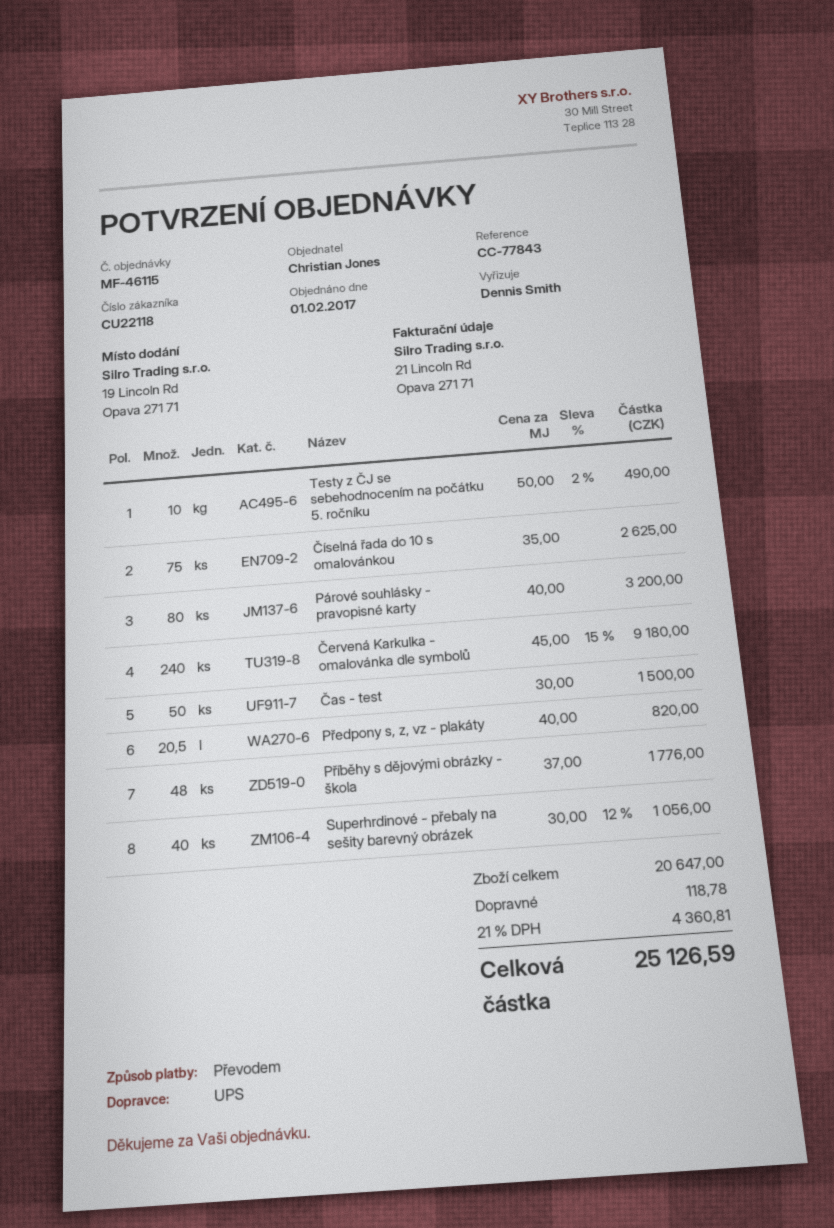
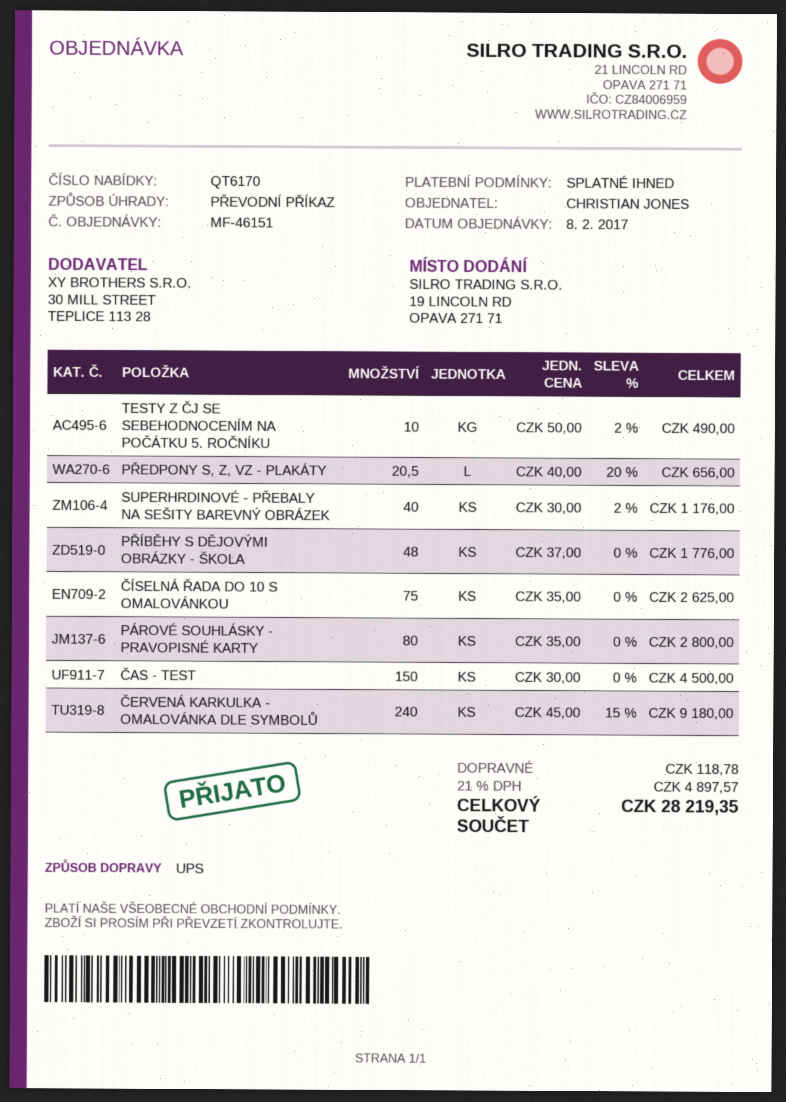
order number: MF-46115 -> MF-46151
order date: 2017-02-01 -> 2017-02-08
Párové souhlásky - pravopisné karty: 80 x 40.00 = 3200.00 -> 80 x 35.00 = 2800.00
Čas - test: 50 x 30.00 = 1500.00 -> 150 x 30.00 = 4500.00
Předpony s, z, vz - plakáty: 20.5 x 40.00 = 820.00 -> 20.5 x 40.00 - 20% = 656.00
Superhrdinové - přebaly na sešity barevný obrázek: 40 x 30.00 - 12% = 1056.00 -> 40 x 30.00 - 2% = 1176.00
tax: 21% = 4360.81 -> 21% = 4897.57
total: 25126.59 -> 28219.35

